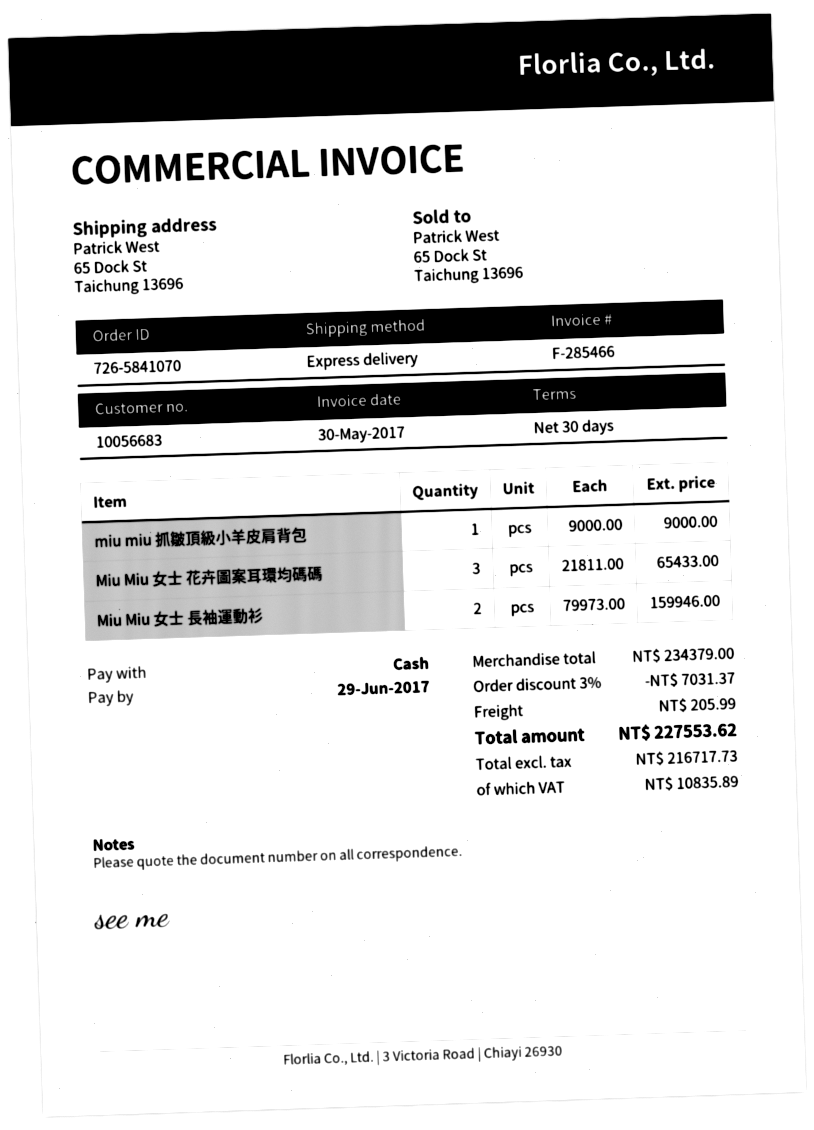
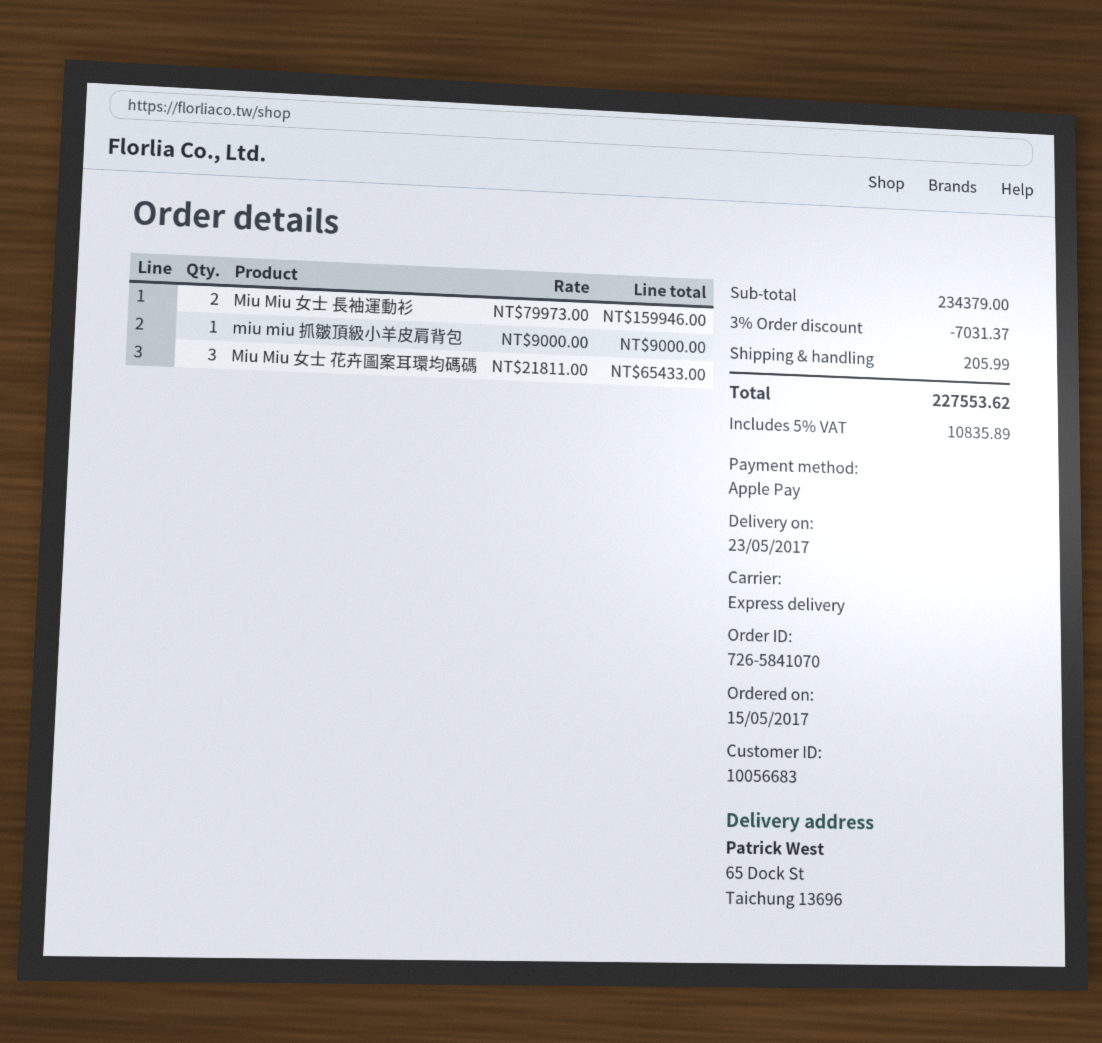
payment method: cash -> Apple Pay

